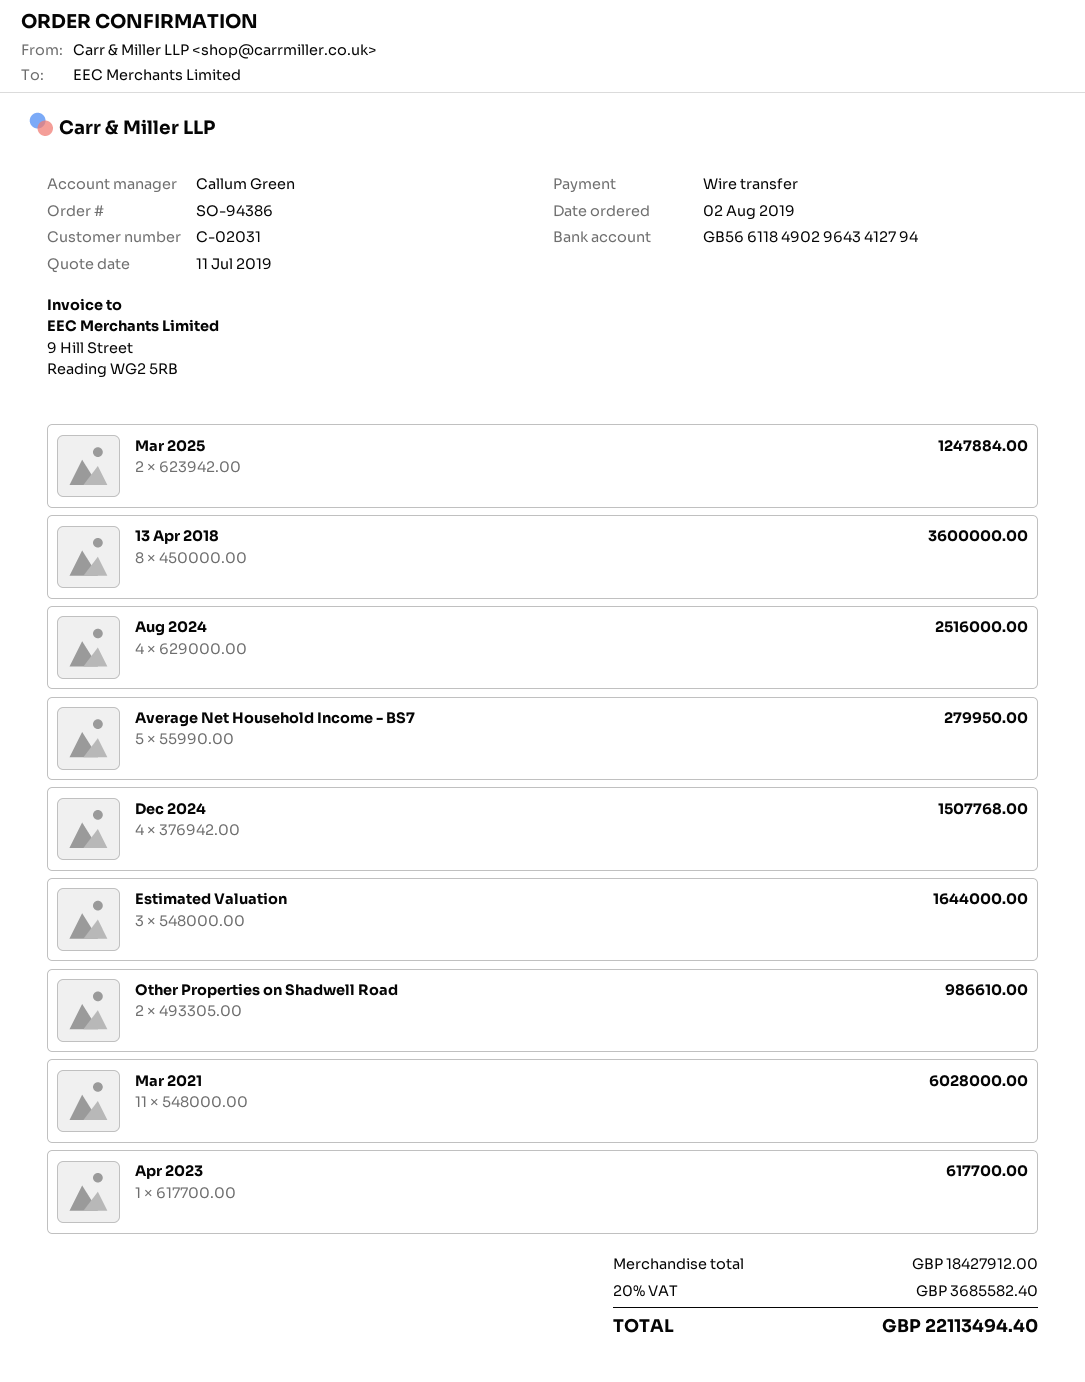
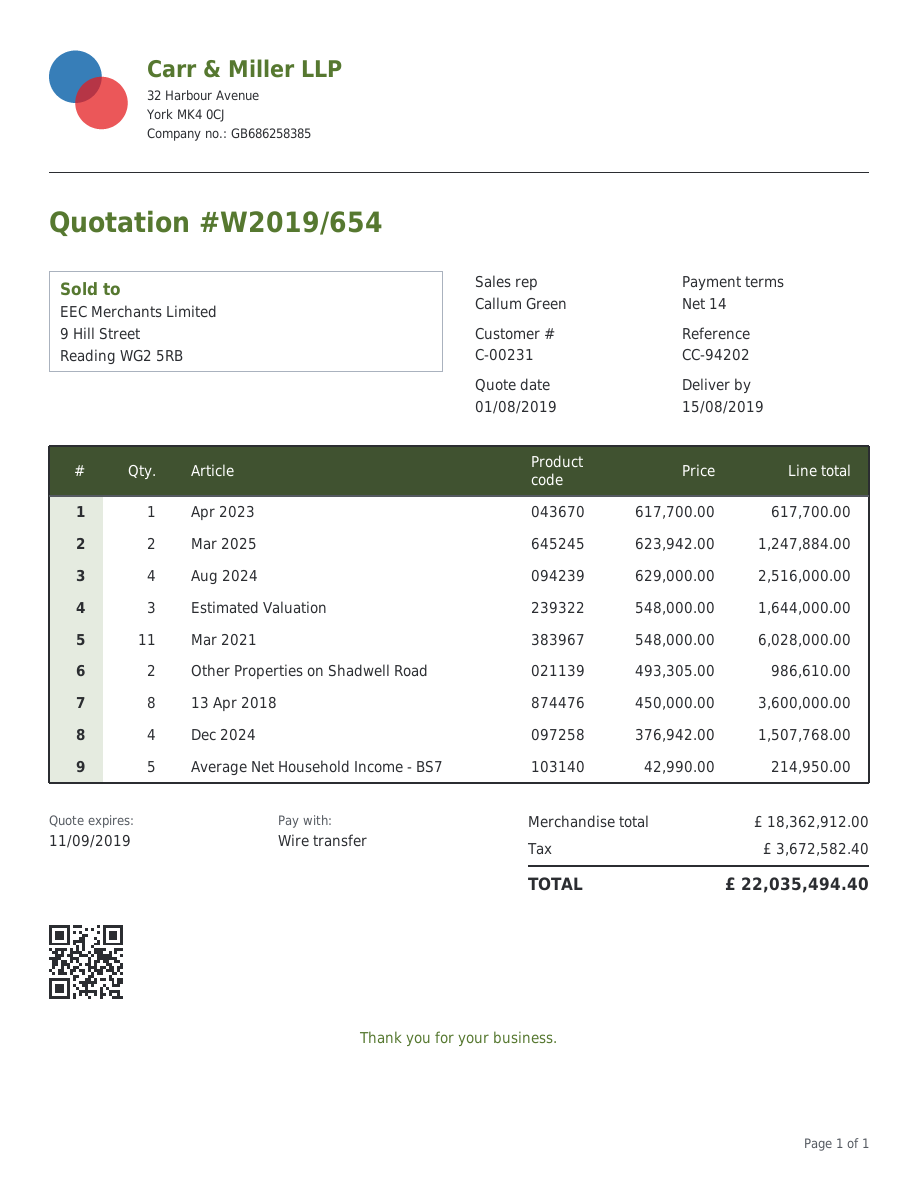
quote date: 2019-07-11 -> 2019-08-01
customer number: C-02031 -> C-00231
Average Net Household Income - BS7: 5 x 55990.00 = 279950.00 -> 5 x 42990.00 = 214950.00
subtotal: 18427912.00 -> 18362912.00
tax: 3685582.40 -> 3672582.40
total: 22113494.40 -> 22035494.40

